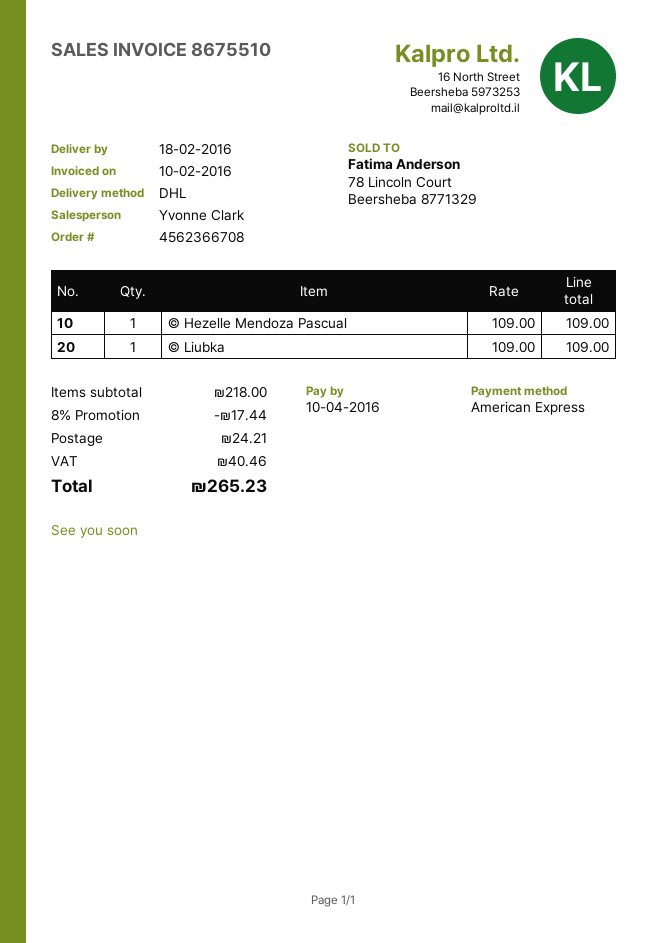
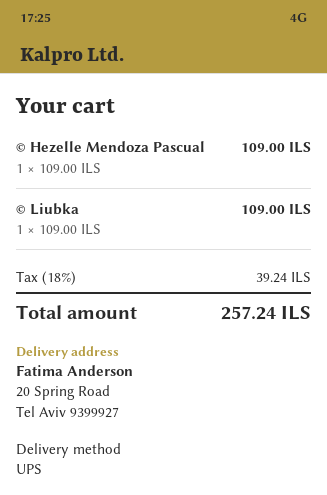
shipping method: DHL -> UPS
discount: 8% = 17.44 -> none
shipping: 24.21 -> none
tax: 40.46 -> 39.24
total: 265.23 -> 257.24

